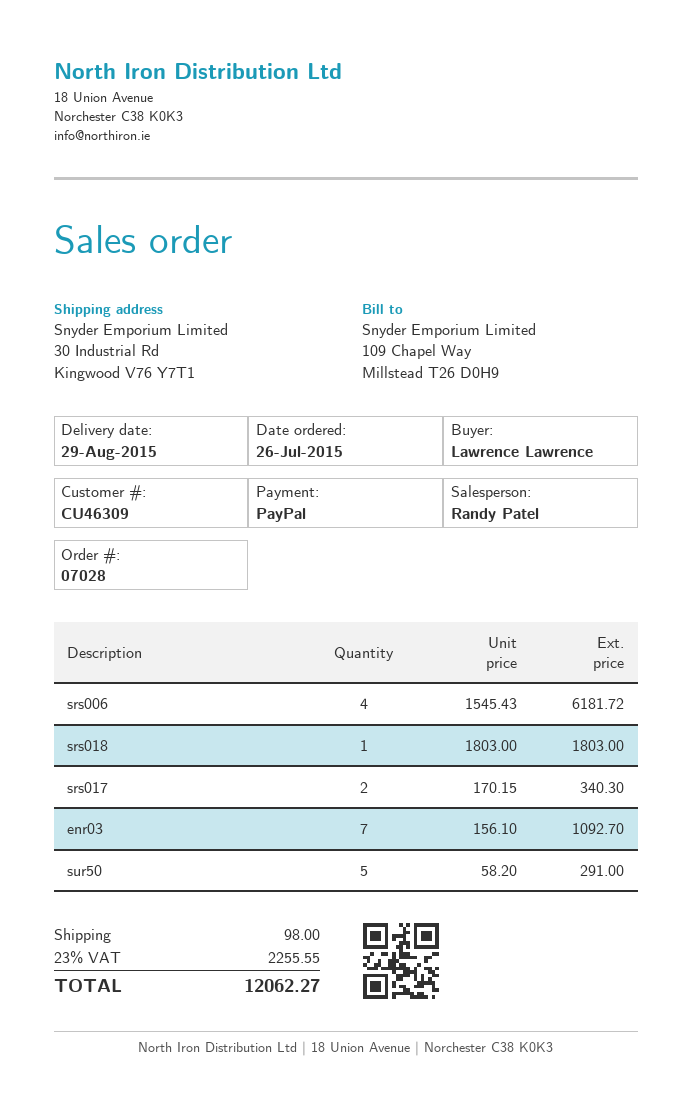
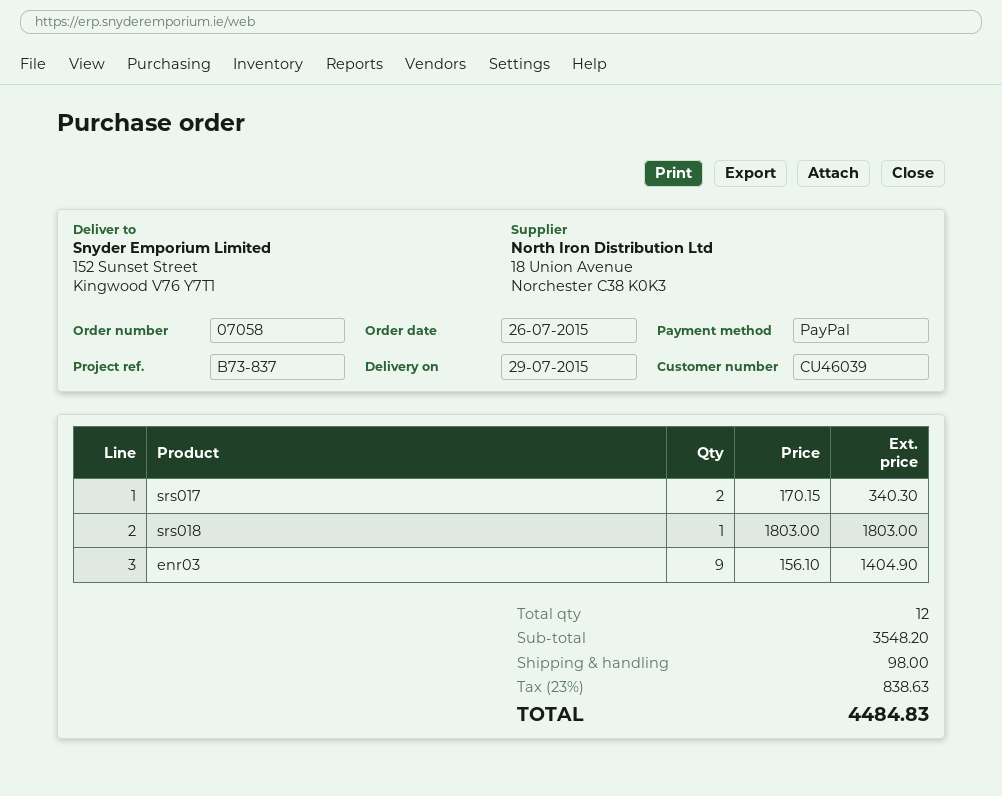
order number: 07028 -> 07058
delivery date: 2015-08-29 -> 2015-07-29
customer number: CU46309 -> CU46039
ship to: 30 Industrial Rd, Kingwood V76 Y7T1 -> 152 Sunset Street, Kingwood V76 Y7T1
srs006: 4 x 1545.43 = 6181.72 -> none
enr03: 7 x 156.10 = 1092.70 -> 9 x 156.10 = 1404.90
sur50: 5 x 58.20 = 291.00 -> none
tax: 23% = 2255.55 -> 23% = 838.63
total: 12062.27 -> 4484.83

